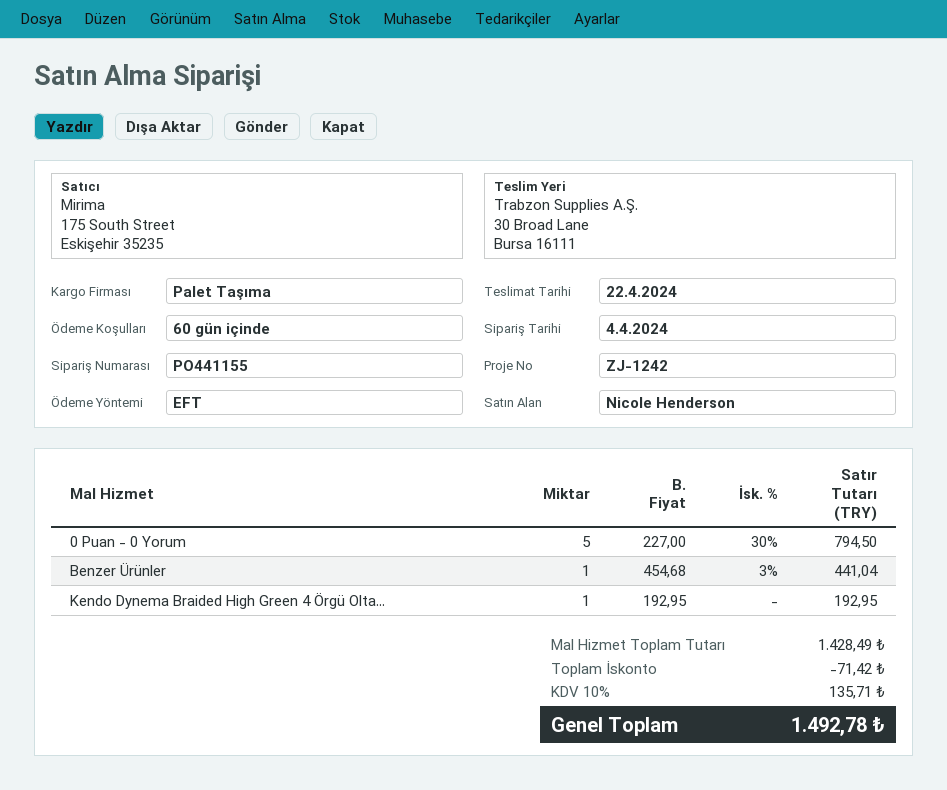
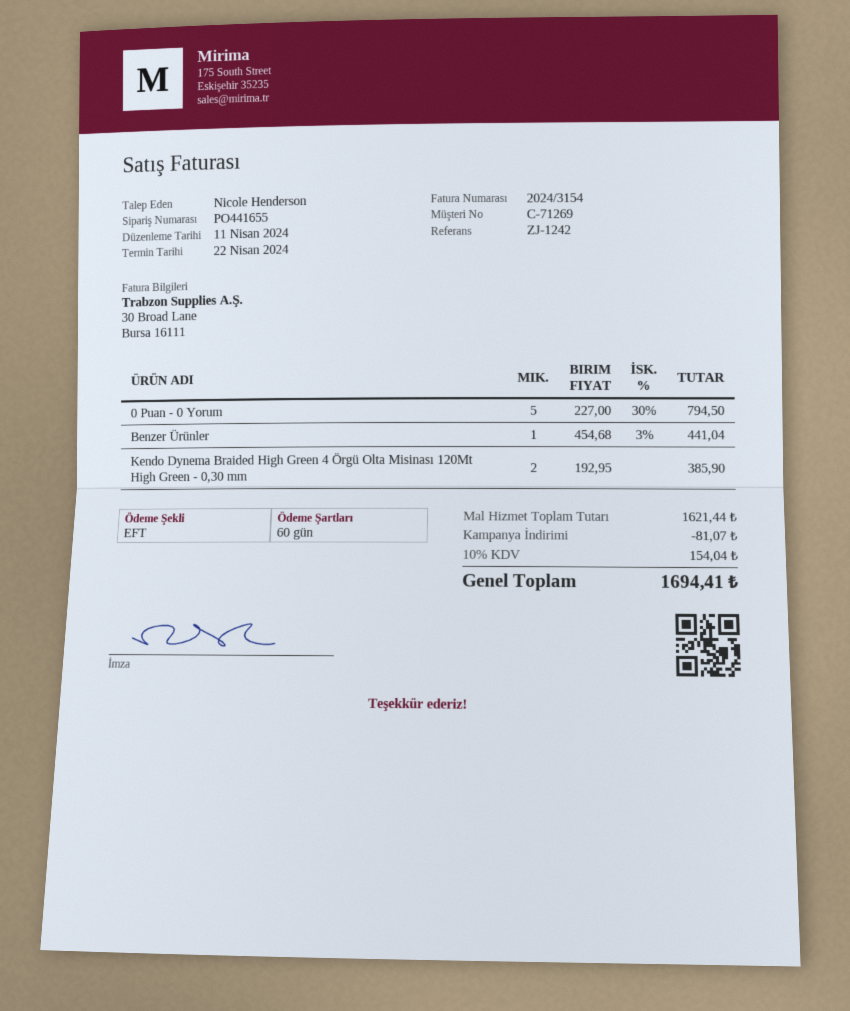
order number: PO441155 -> PO441655
Kendo Dynema Braided High Green 4 Örgü Olta...: 1 x 192.95 = 192.95 -> 2 x 192.95 = 385.90
subtotal: 1428.49 -> 1621.44
discount: 71.42 -> 81.07
tax: 10% = 135.71 -> 10% = 154.04
total: 1492.78 -> 1694.41

